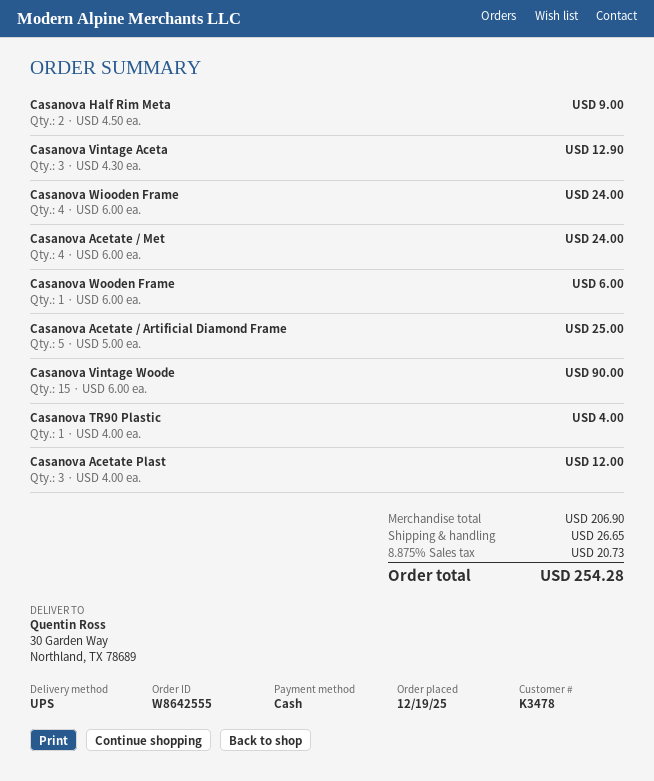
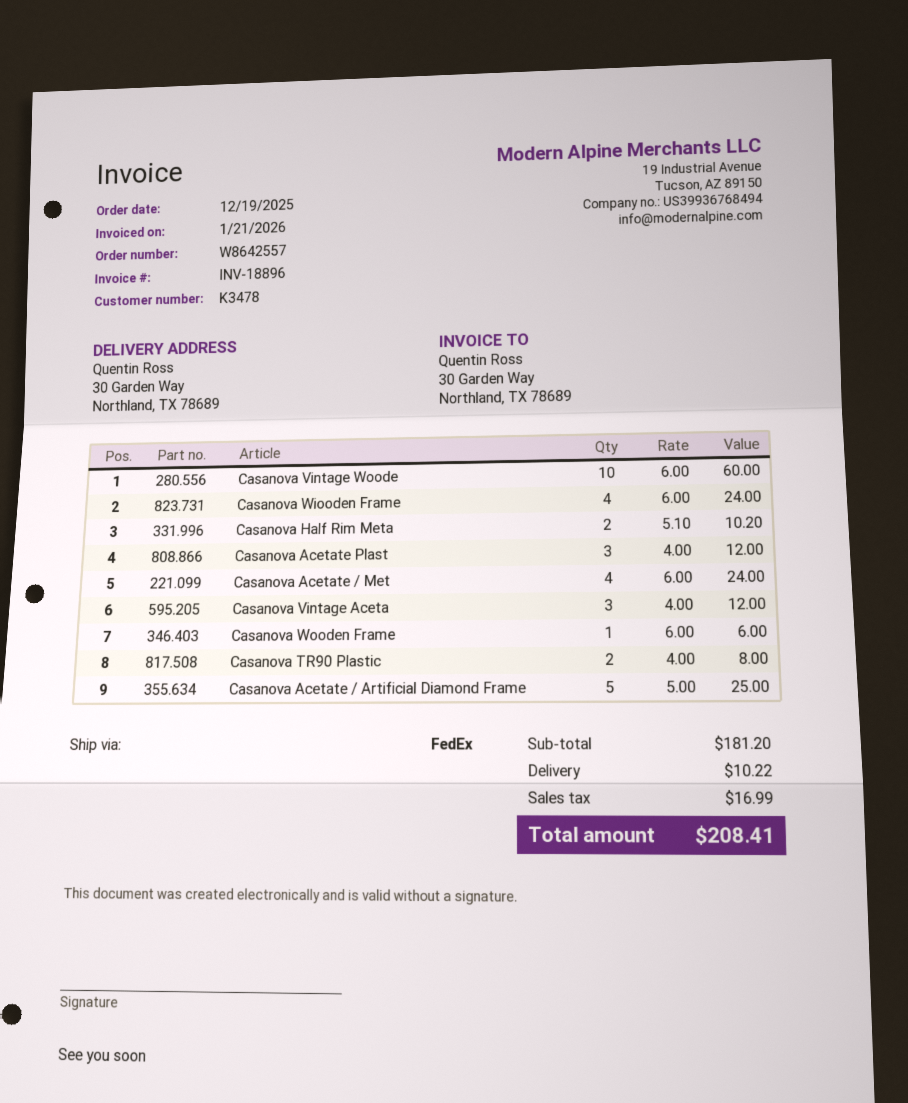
order number: W8642555 -> W8642557
shipping method: UPS -> FedEx
Casanova Half Rim Meta: 2 x 4.50 = 9.00 -> 2 x 5.10 = 10.20
Casanova Vintage Aceta: 3 x 4.30 = 12.90 -> 3 x 4.00 = 12.00
Casanova Vintage Woode: 15 x 6.00 = 90.00 -> 10 x 6.00 = 60.00
Casanova TR90 Plastic: 1 x 4.00 = 4.00 -> 2 x 4.00 = 8.00
subtotal: 206.90 -> 181.20
shipping: 26.65 -> 10.22
tax: 20.73 -> 16.99
total: 254.28 -> 208.41

